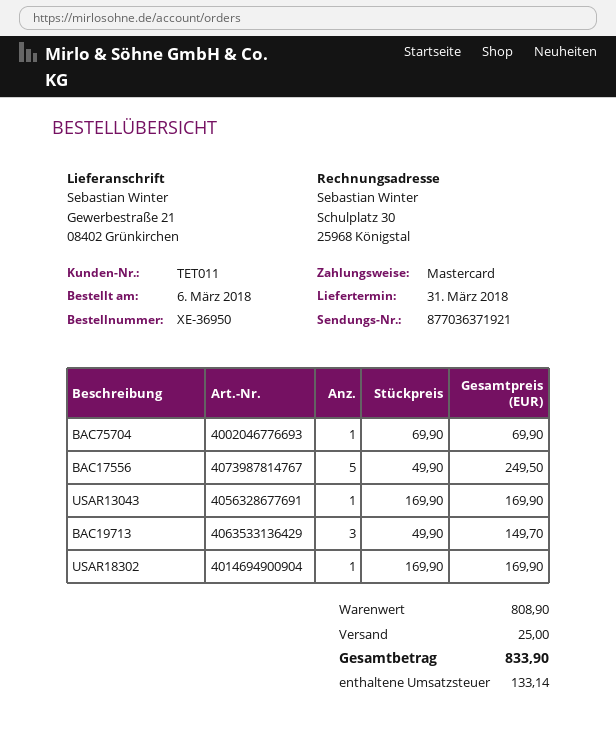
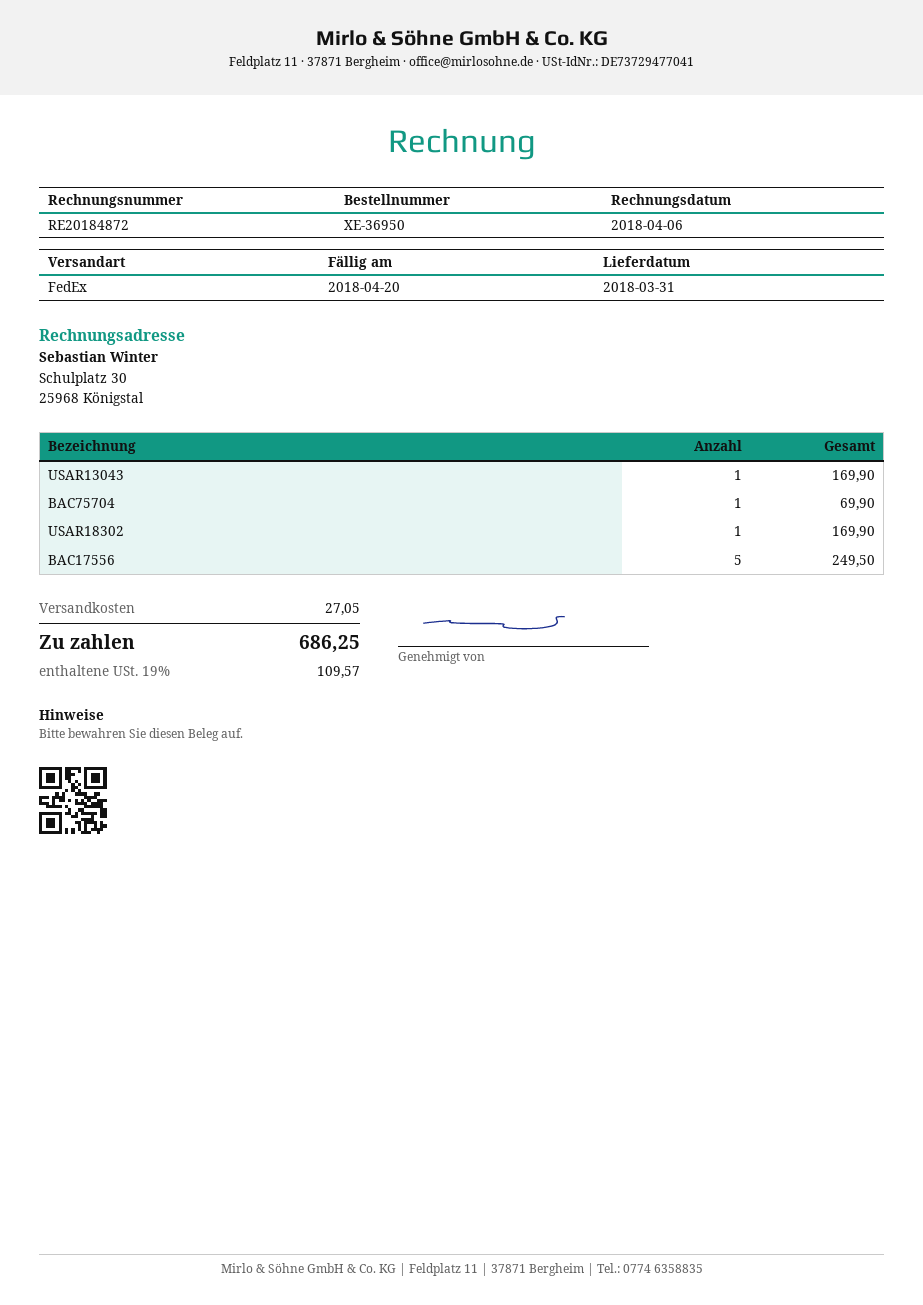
BAC19713: 3 for 149.70 -> none
shipping: 25.00 -> 27.05
tax: 133.14 -> 109.57
total: 833.90 -> 686.25

